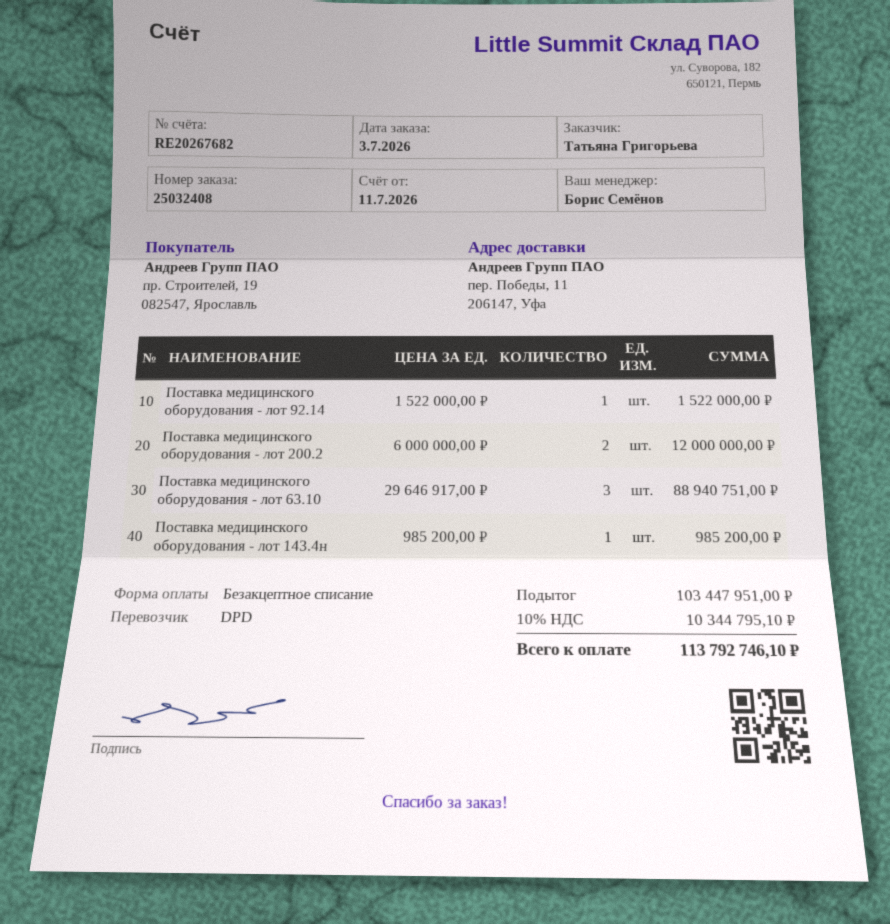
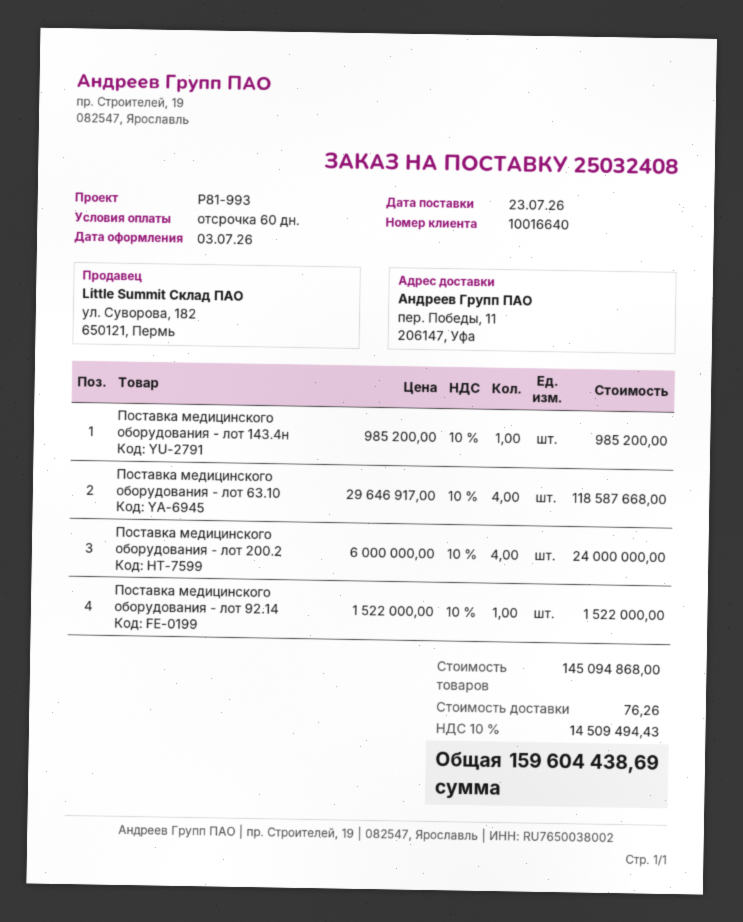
Поставка медицинского оборудования - лот 200.2: 2 x 6000000.00 = 12000000.00 -> 4 x 6000000.00 = 24000000.00
Поставка медицинского оборудования - лот 63.10: 3 x 29646917.00 = 88940751.00 -> 4 x 29646917.00 = 118587668.00
subtotal: 103447951.00 -> 145094868.00
shipping: none -> 76.26
tax: 10% = 10344795.10 -> 10% = 14509494.43
total: 113792746.10 -> 159604438.69

